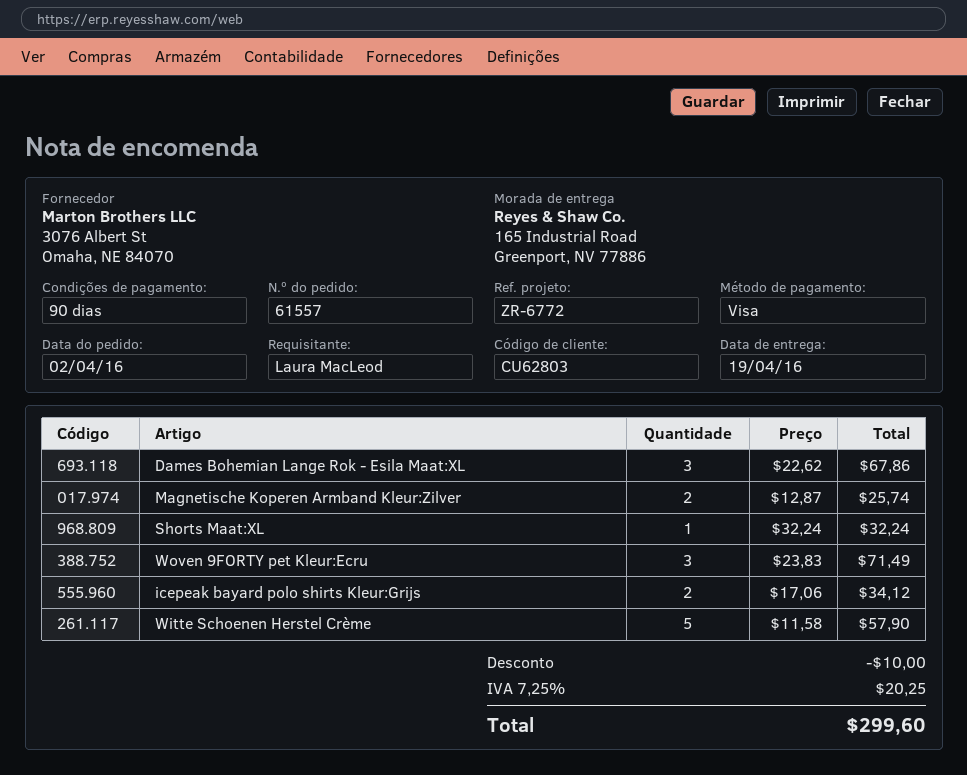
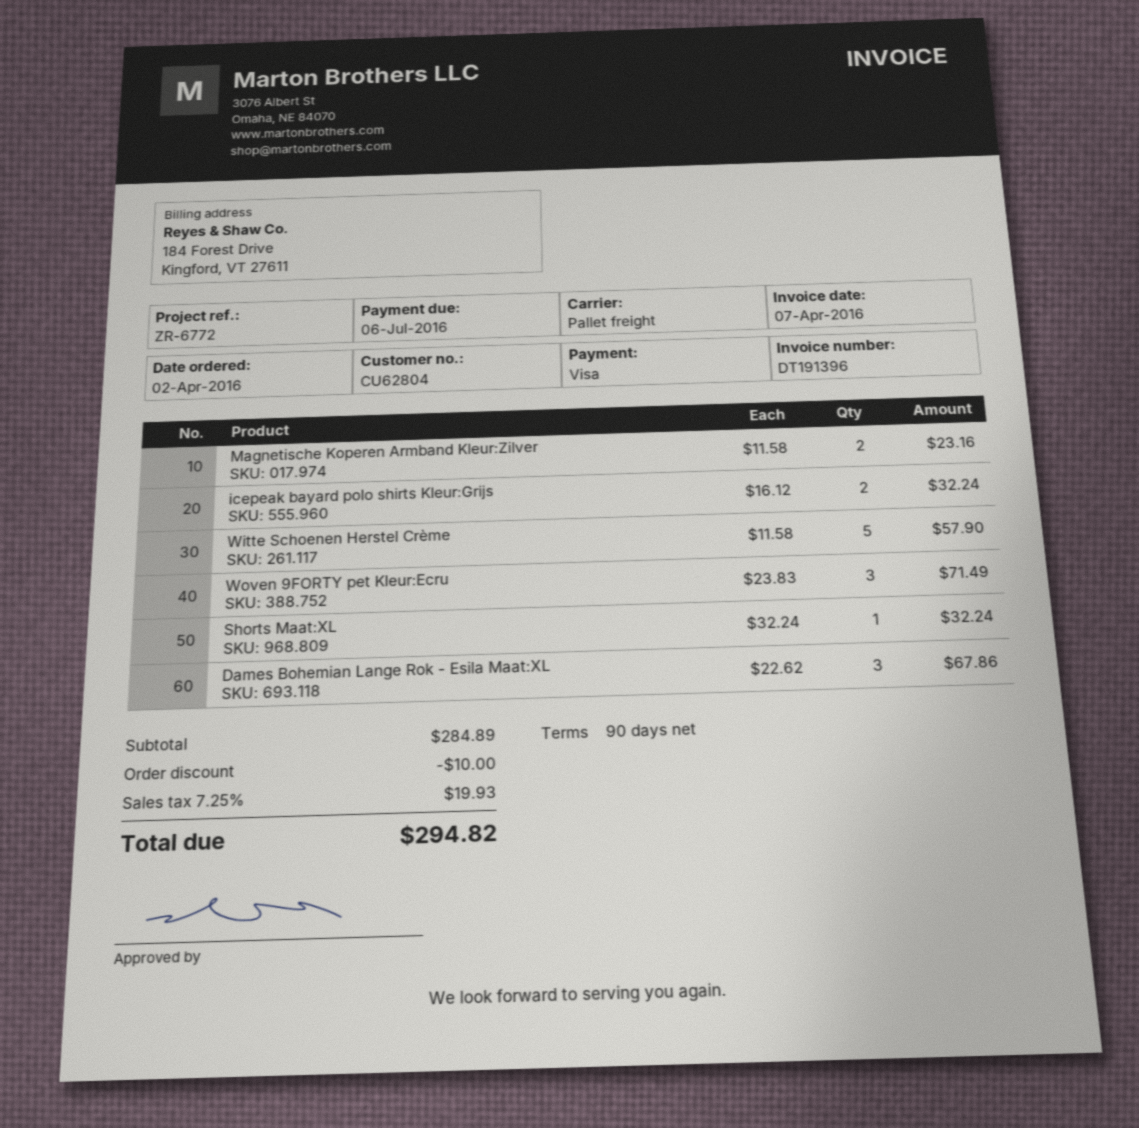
customer number: CU62803 -> CU62804
Magnetische Koperen Armband Kleur:Zilver: 2 x 12.87 = 25.74 -> 2 x 11.58 = 23.16
icepeak bayard polo shirts Kleur:Grijs: 2 x 17.06 = 34.12 -> 2 x 16.12 = 32.24
tax: 7.25% = 20.25 -> 7.25% = 19.93
total: 299.60 -> 294.82

